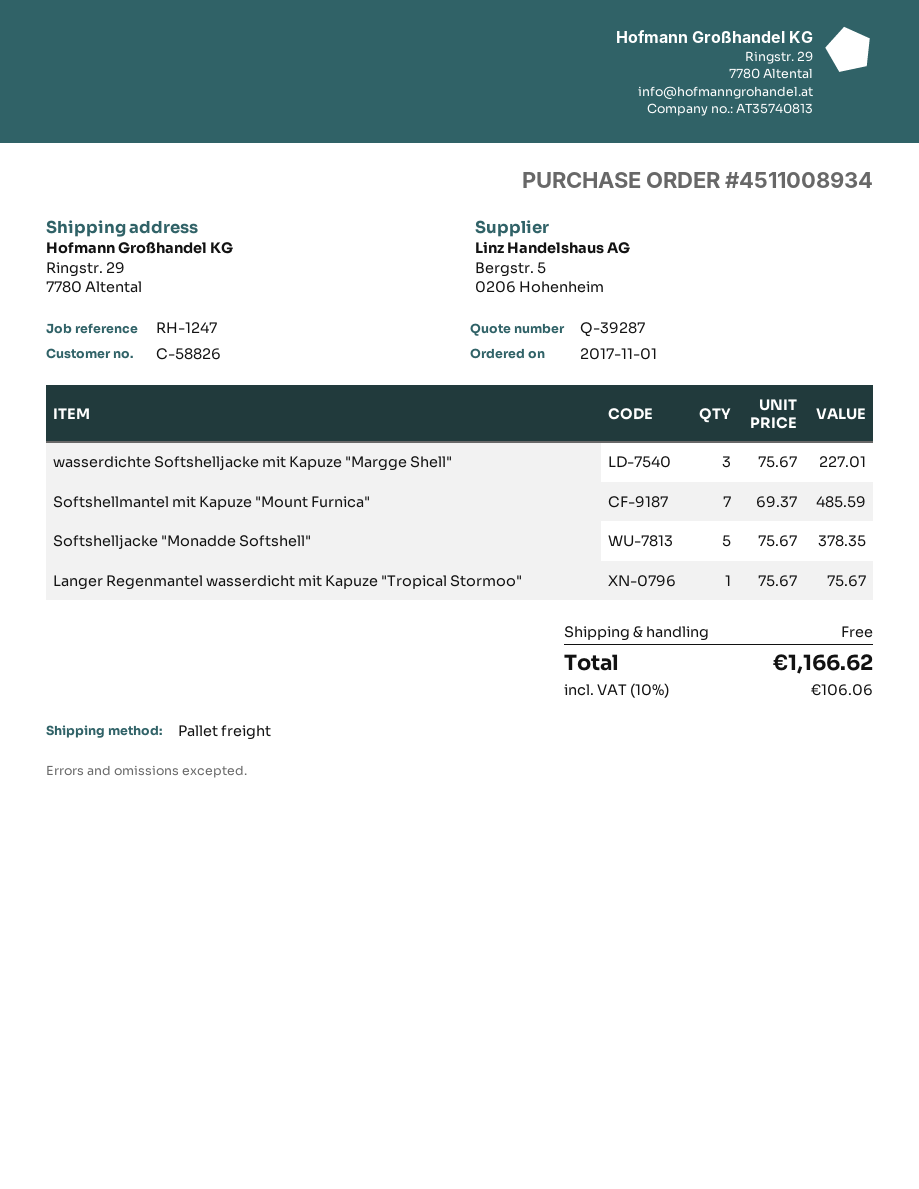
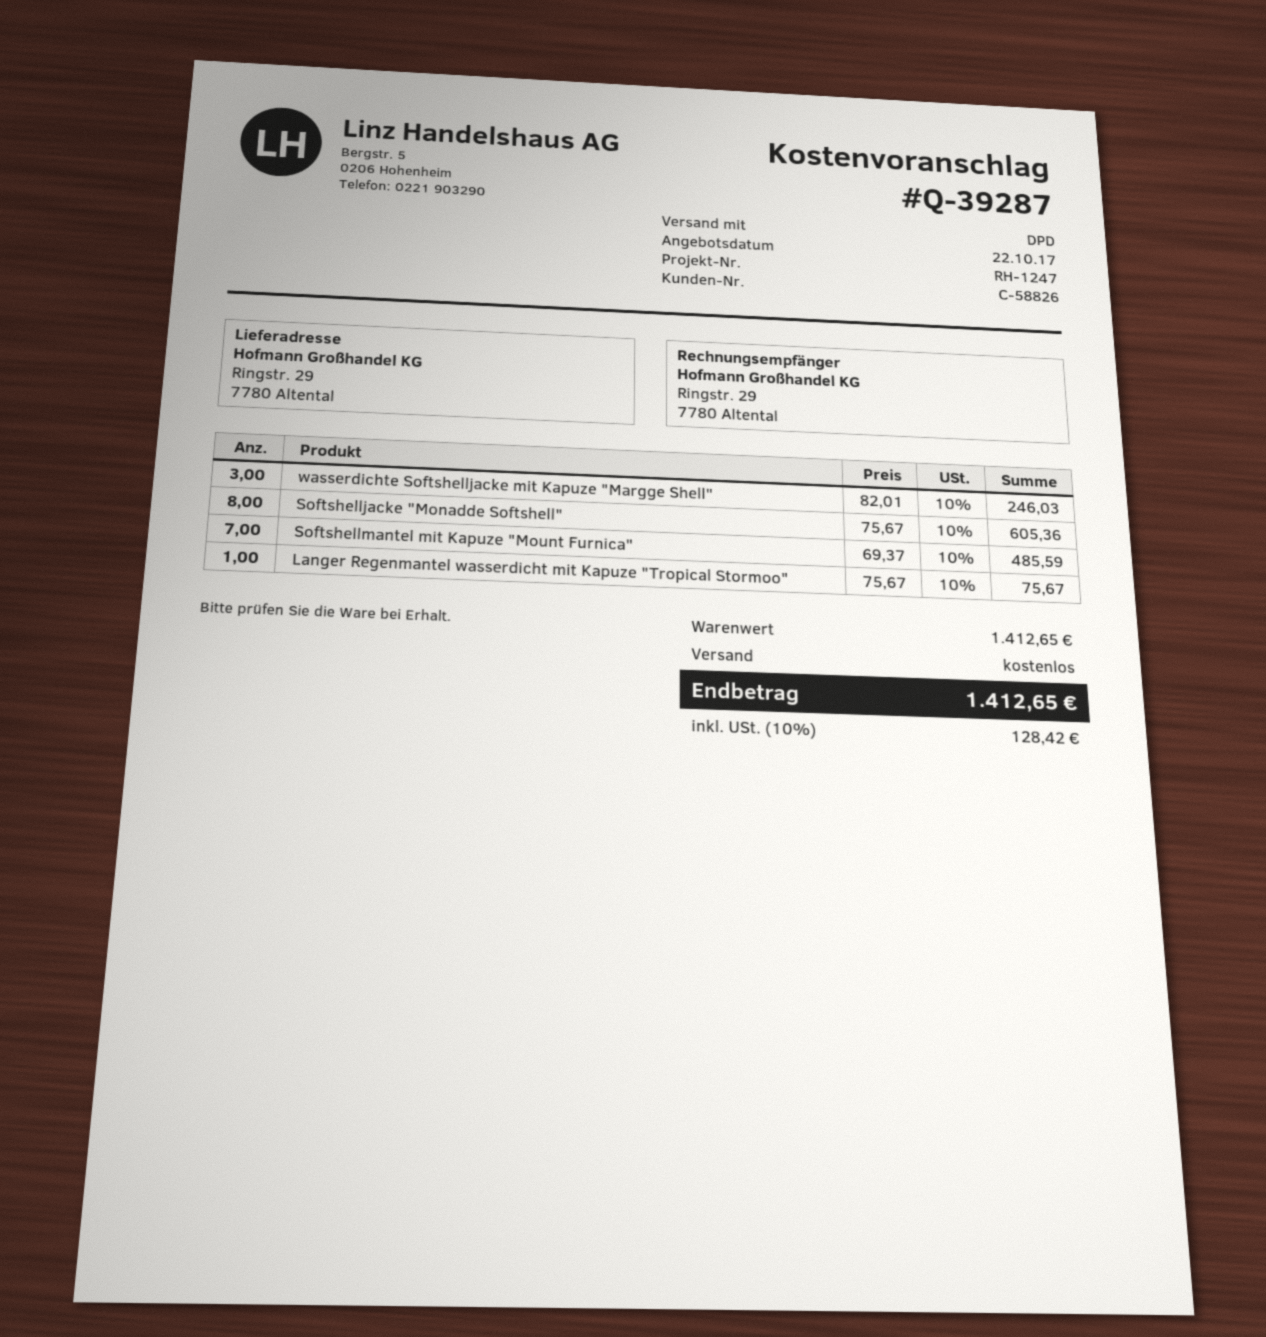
shipping method: pallet freight -> DPD
wasserdichte Softshelljacke mit Kapuze "Margge Shell": 3 x 75.67 = 227.01 -> 3 x 82.01 = 246.03
Softshelljacke "Monadde Softshell": 5 x 75.67 = 378.35 -> 8 x 75.67 = 605.36
tax: 10% = 106.06 -> 10% = 128.42
total: 1166.62 -> 1412.65

